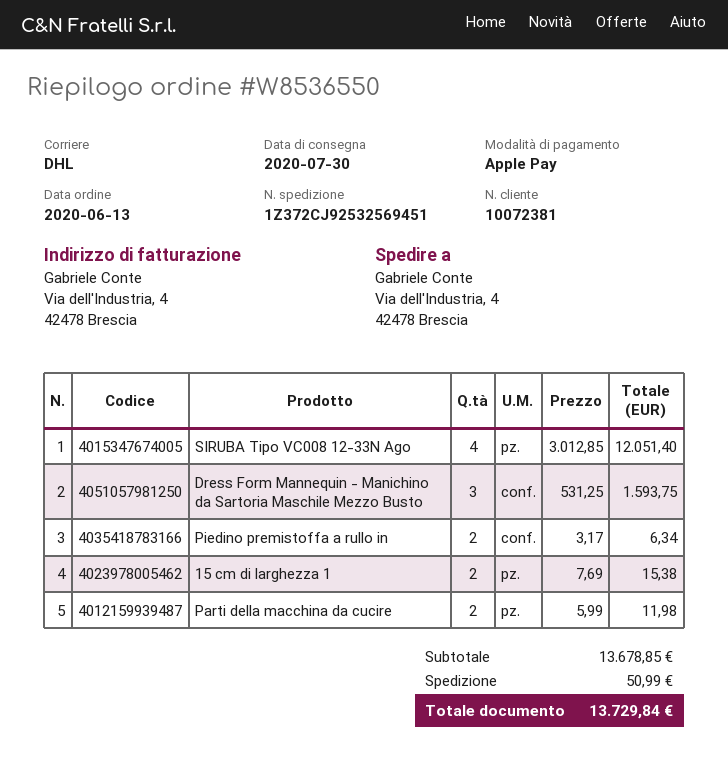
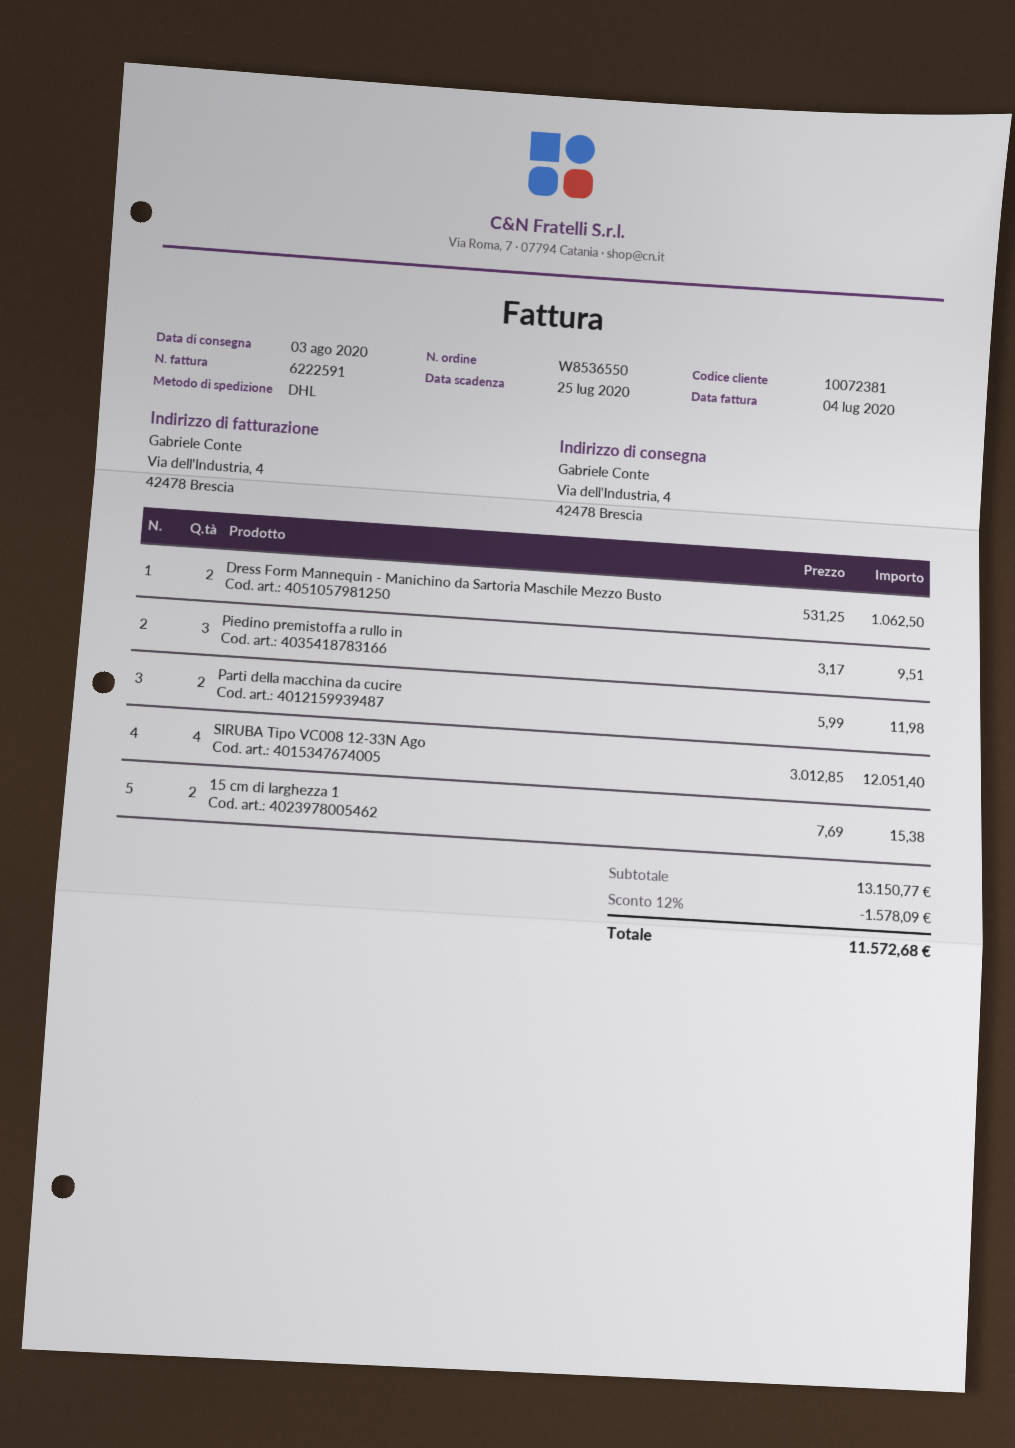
delivery date: 2020-07-30 -> 2020-08-03
Dress Form Mannequin - Manichino da Sartoria Maschile Mezzo Busto: 3 x 531.25 = 1593.75 -> 2 x 531.25 = 1062.50
Piedino premistoffa a rullo in: 2 x 3.17 = 6.34 -> 3 x 3.17 = 9.51
subtotal: 13678.85 -> 13150.77
discount: none -> 12% = 1578.09
shipping: 50.99 -> none
total: 13729.84 -> 11572.68

